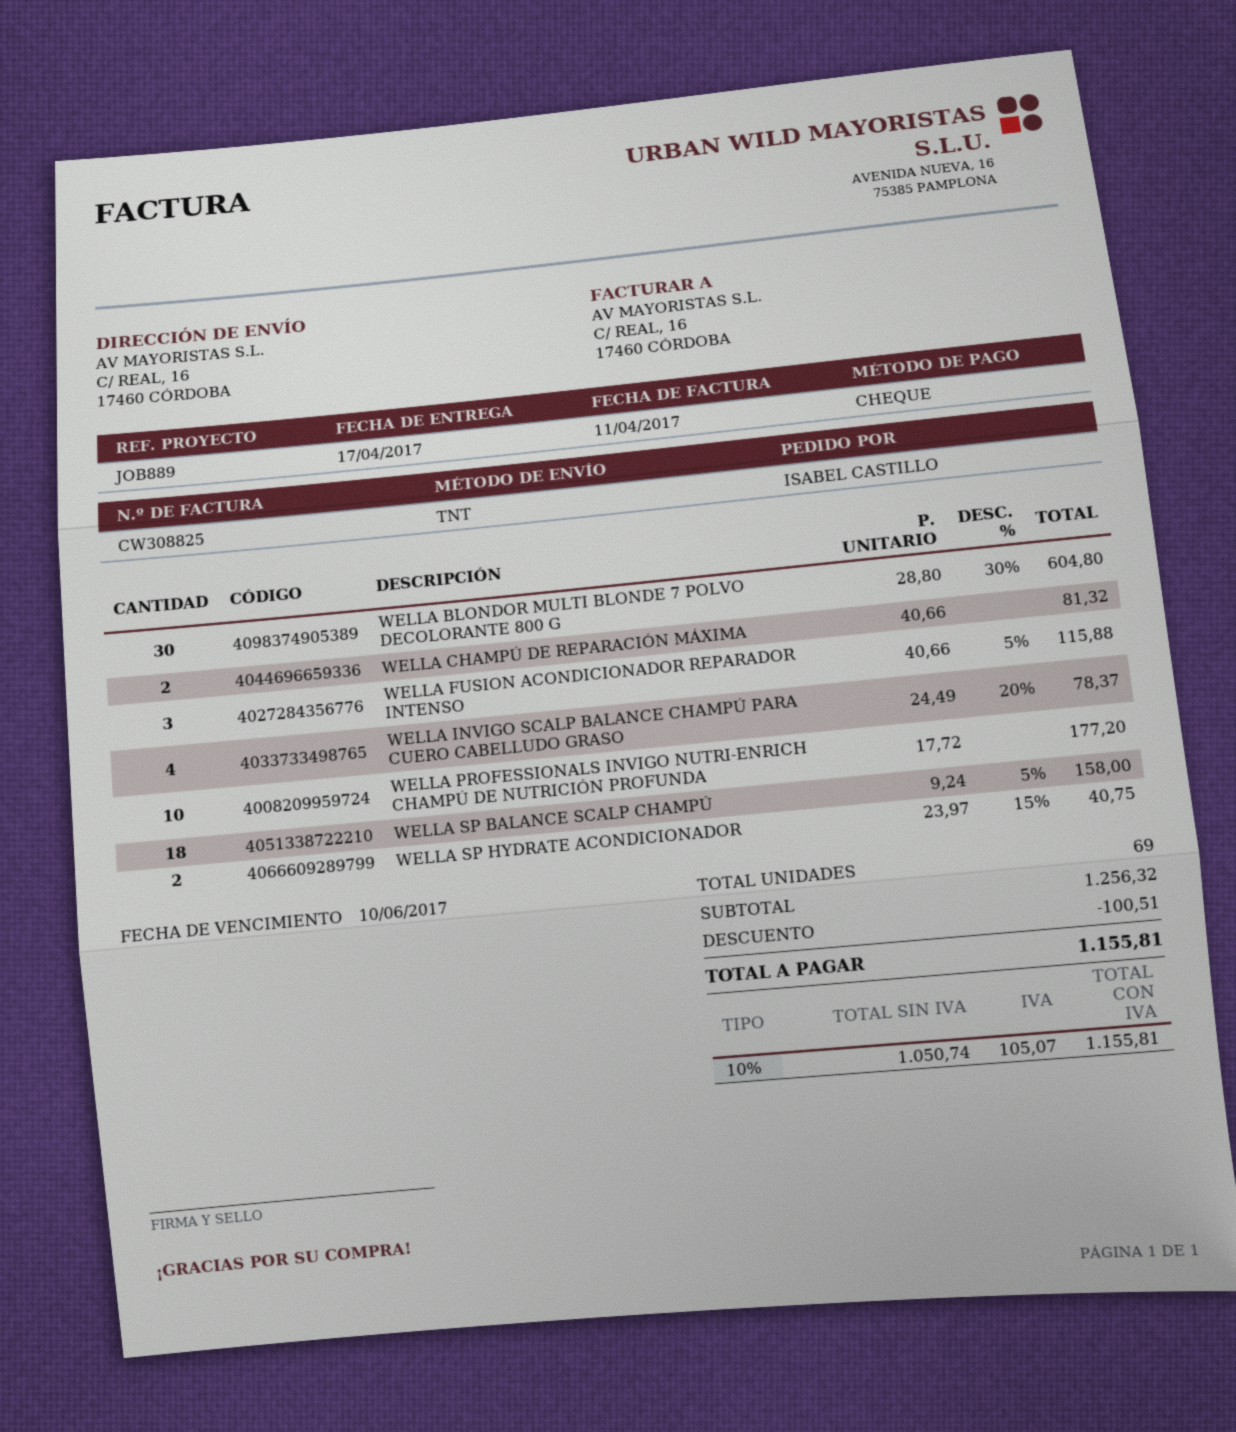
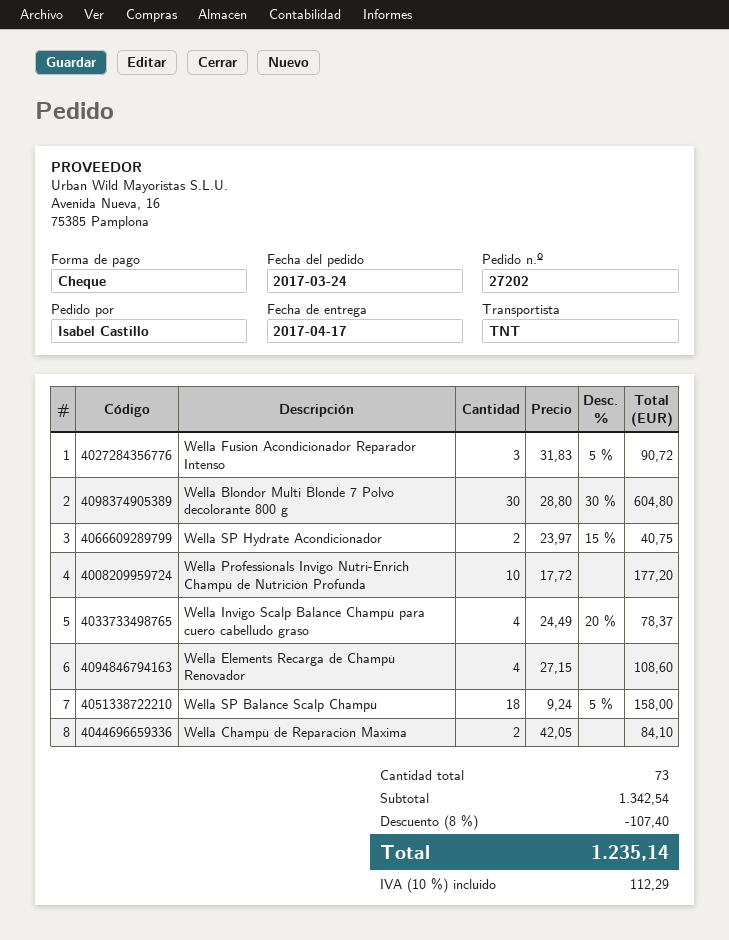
WELLA CHAMPÚ DE REPARACIÓN MÁXIMA: 2 x 40.66 = 81.32 -> 2 x 42.05 = 84.10
WELLA FUSION ACONDICIONADOR REPARADOR INTENSO: 3 x 40.66 - 5% = 115.88 -> 3 x 31.83 - 5% = 90.72
Wella Elements Recarga de Champú Renovador: none -> 4 x 27.15 = 108.60
total quantity: 69 -> 73
subtotal: 1256.32 -> 1342.54
discount: 100.51 -> 107.40
tax: 10% = 105.07 -> 10% = 112.29
total: 1155.81 -> 1235.14

